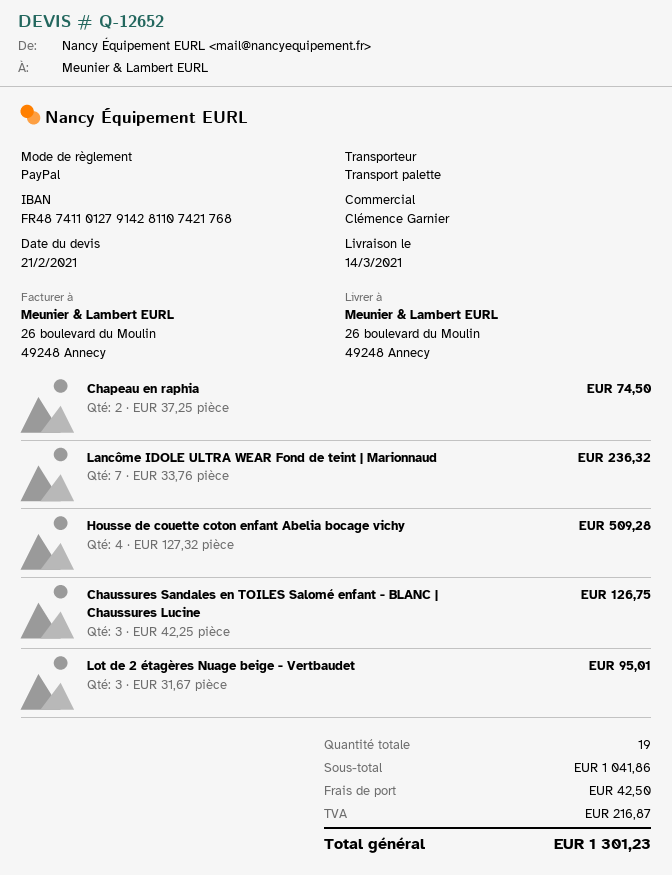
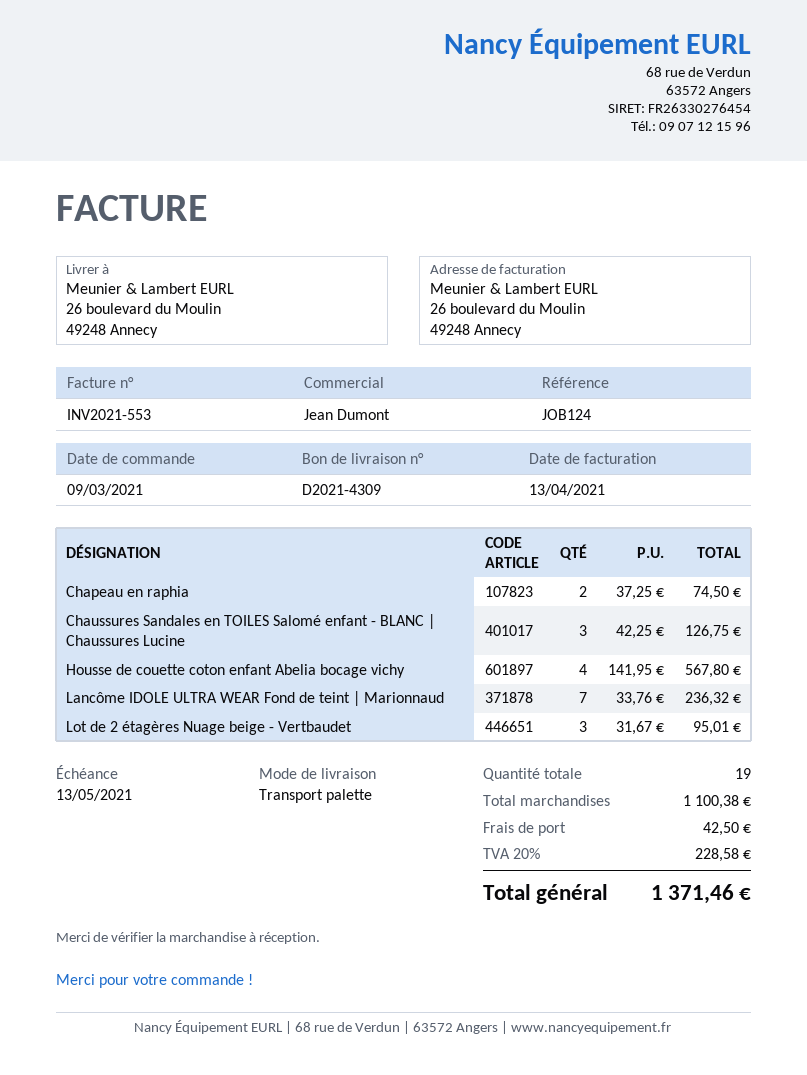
sales rep: Clémence Garnier -> Jean Dumont
Housse de couette coton enfant Abelia bocage vichy: 4 x 127.32 = 509.28 -> 4 x 141.95 = 567.80
subtotal: 1041.86 -> 1100.38
tax: 216.87 -> 228.58
total: 1301.23 -> 1371.46

